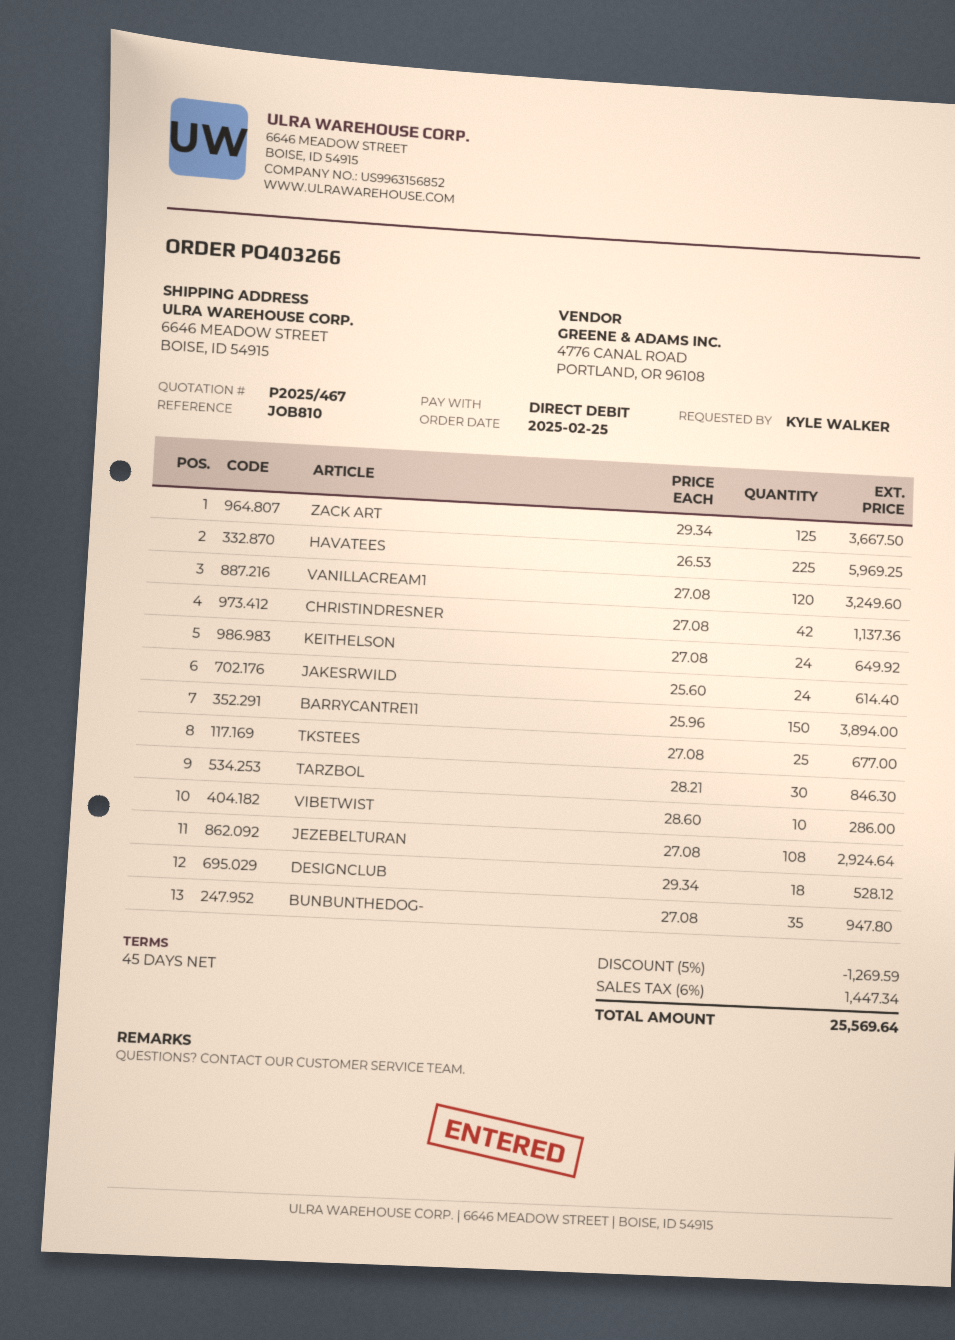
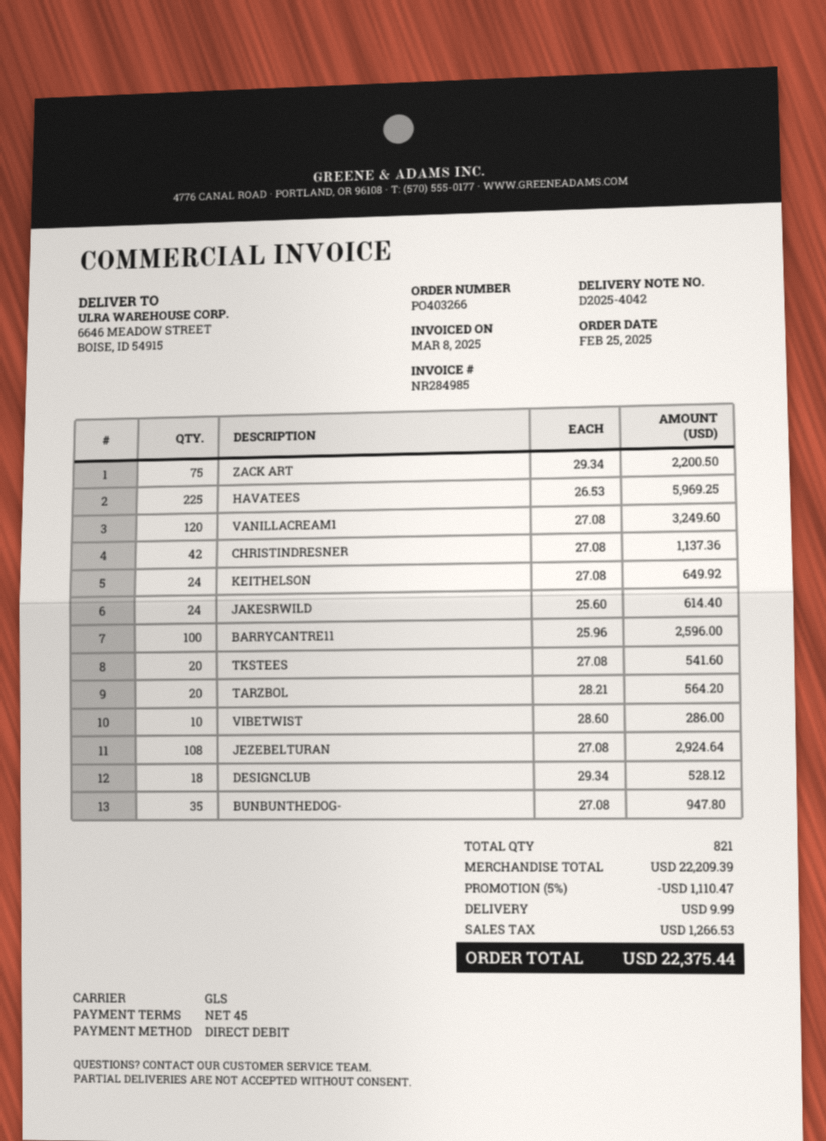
ZACK ART: 125 x 29.34 = 3667.50 -> 75 x 29.34 = 2200.50
BARRYCANTRE11: 150 x 25.96 = 3894.00 -> 100 x 25.96 = 2596.00
TKSTEES: 25 x 27.08 = 677.00 -> 20 x 27.08 = 541.60
TARZBOL: 30 x 28.21 = 846.30 -> 20 x 28.21 = 564.20
discount: 5% = 1269.59 -> 5% = 1110.47
shipping: none -> 9.99
tax: 1447.34 -> 1266.53
total: 25569.64 -> 22375.44

